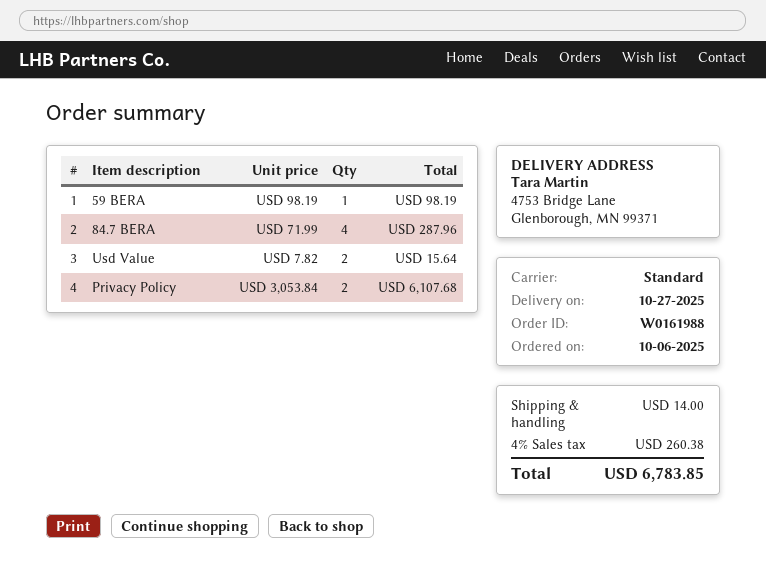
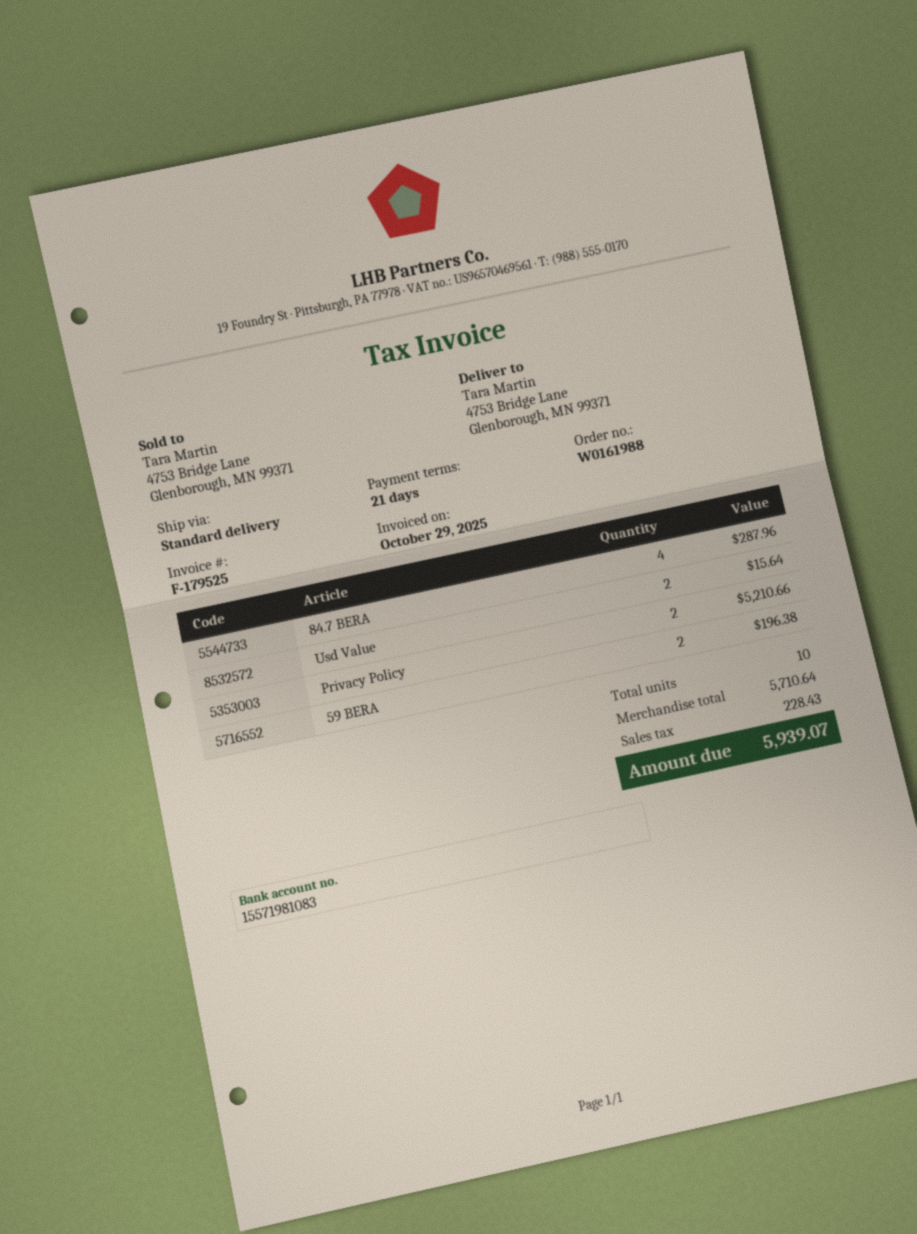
59 BERA: 1 for 98.19 -> 2 for 196.38
Privacy Policy: 2 for 6107.68 -> 2 for 5210.66
shipping: 14.00 -> none
tax: 260.38 -> 228.43
total: 6783.85 -> 5939.07

